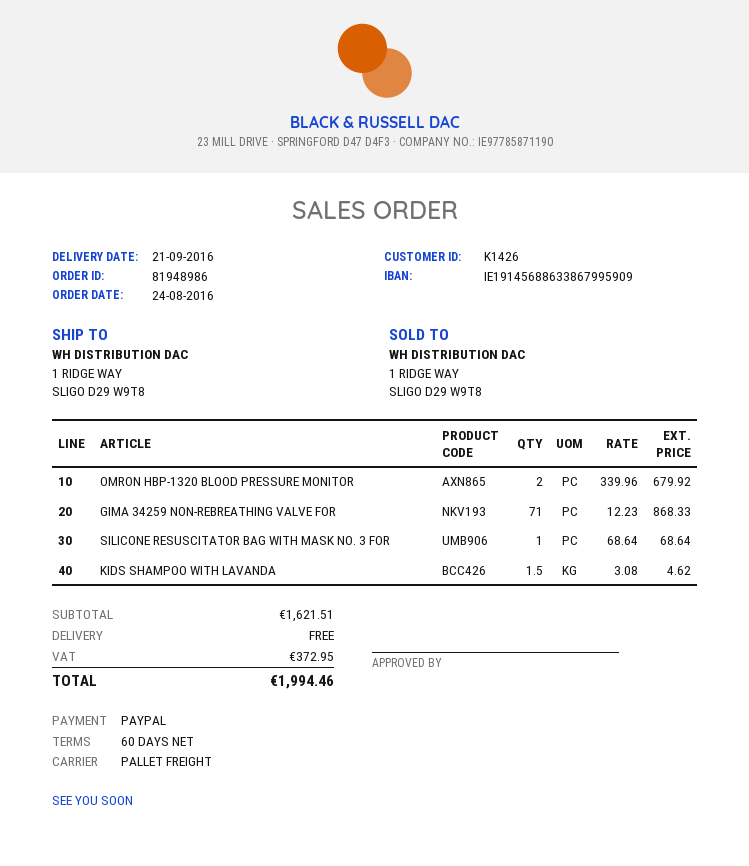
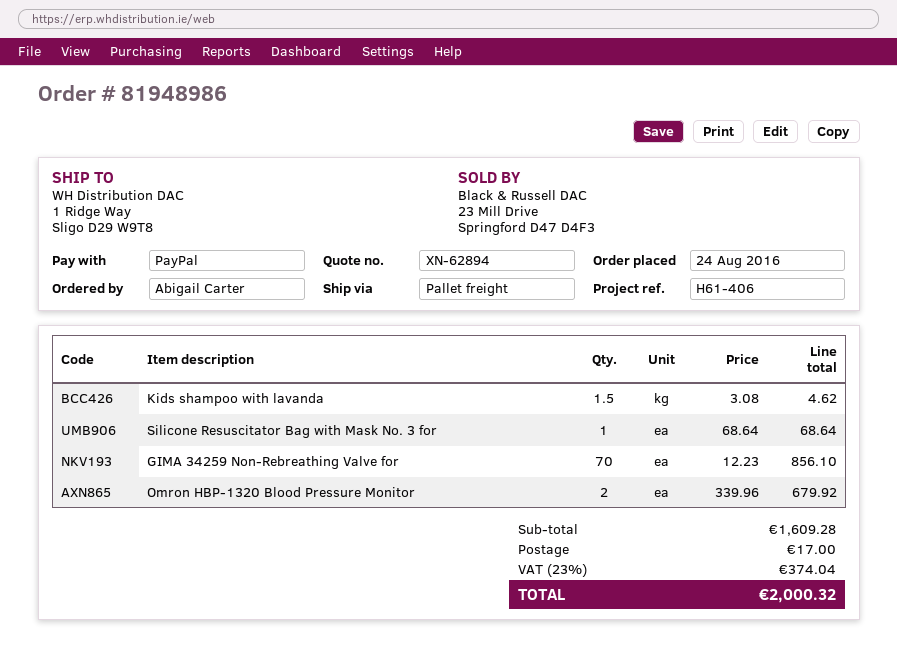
GIMA 34259 NON-REBREATHING VALVE FOR: 71 x 12.23 = 868.33 -> 70 x 12.23 = 856.10
subtotal: 1621.51 -> 1609.28
shipping: 0.00 -> 17.00
tax: 372.95 -> 374.04
total: 1994.46 -> 2000.32

